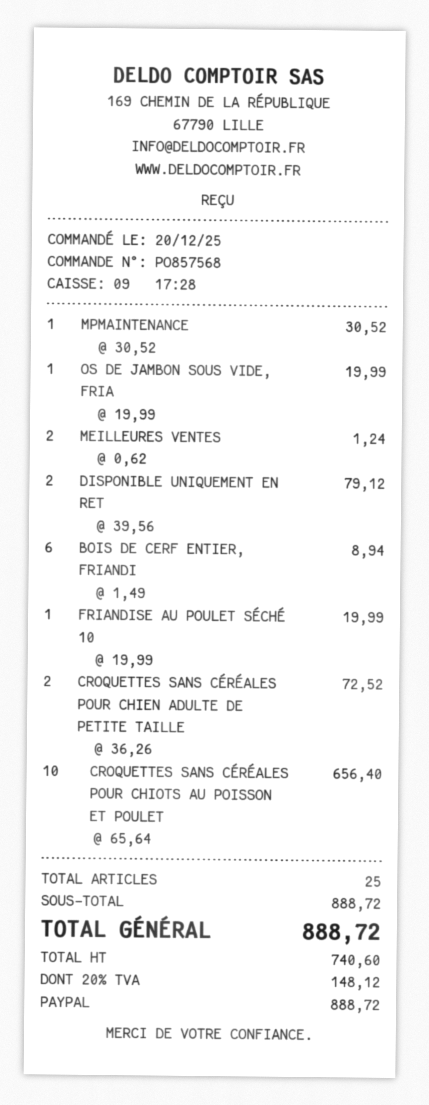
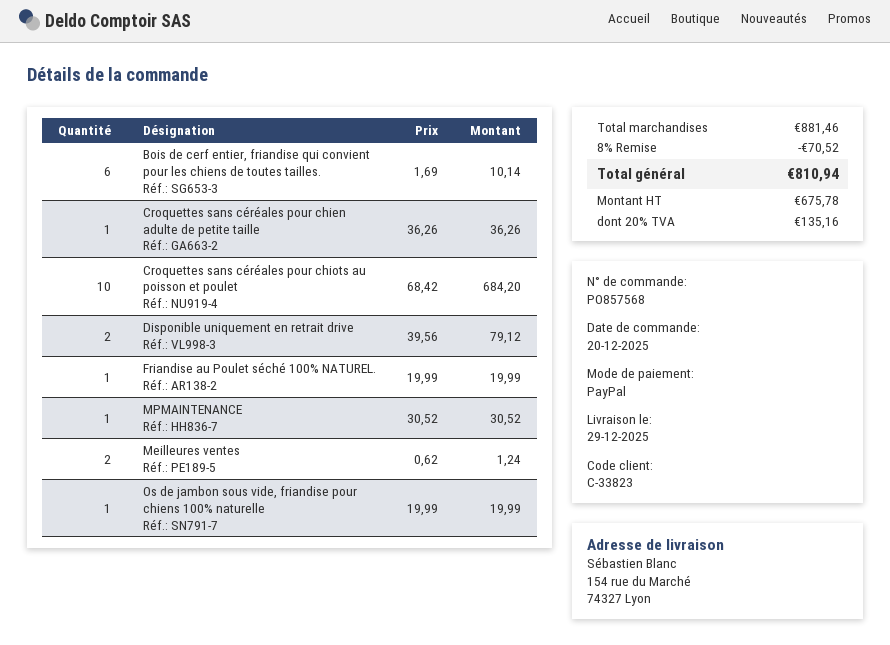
BOIS DE CERF ENTIER, FRIANDI: 6 x 1.49 = 8.94 -> 6 x 1.69 = 10.14
CROQUETTES SANS CÉRÉALES POUR CHIEN ADULTE DE PETITE TAILLE: 2 x 36.26 = 72.52 -> 1 x 36.26 = 36.26
CROQUETTES SANS CÉRÉALES POUR CHIOTS AU POISSON ET POULET: 10 x 65.64 = 656.40 -> 10 x 68.42 = 684.20
subtotal: 888.72 -> 881.46
discount: none -> 8% = 70.52
net: 740.60 -> 675.78
tax: 20% = 148.12 -> 20% = 135.16
total: 888.72 -> 810.94

